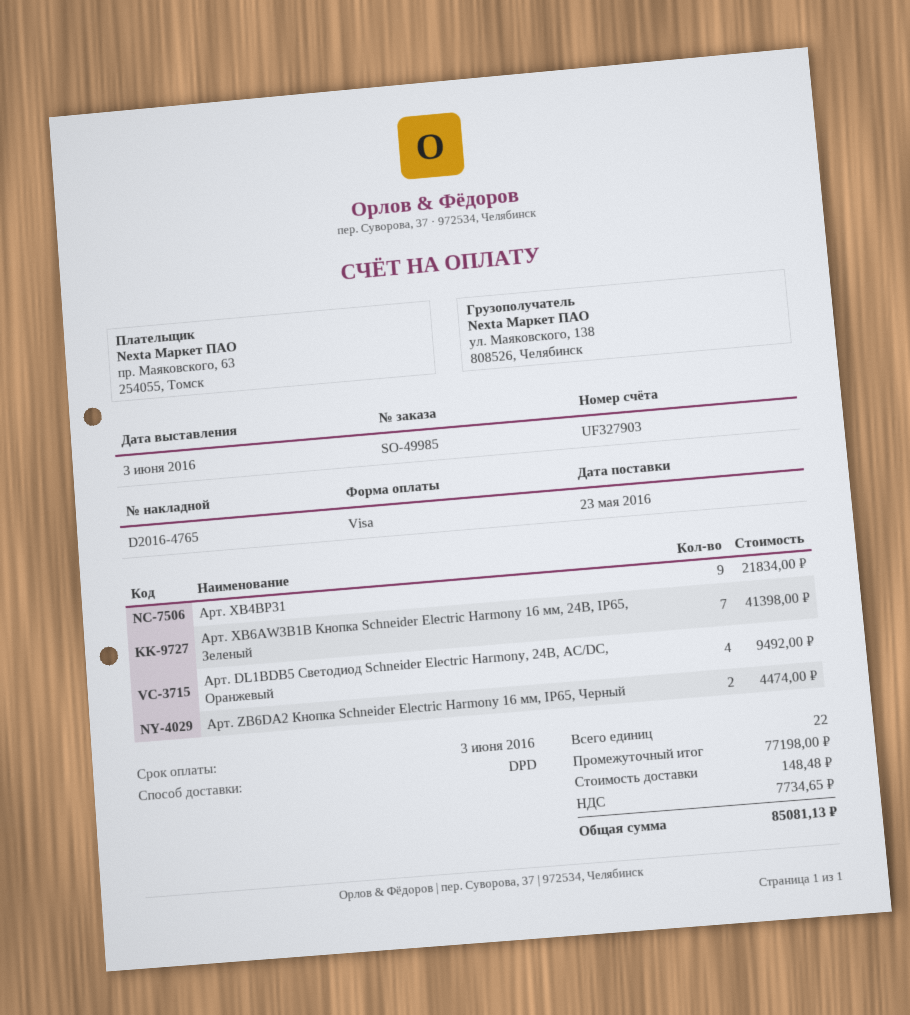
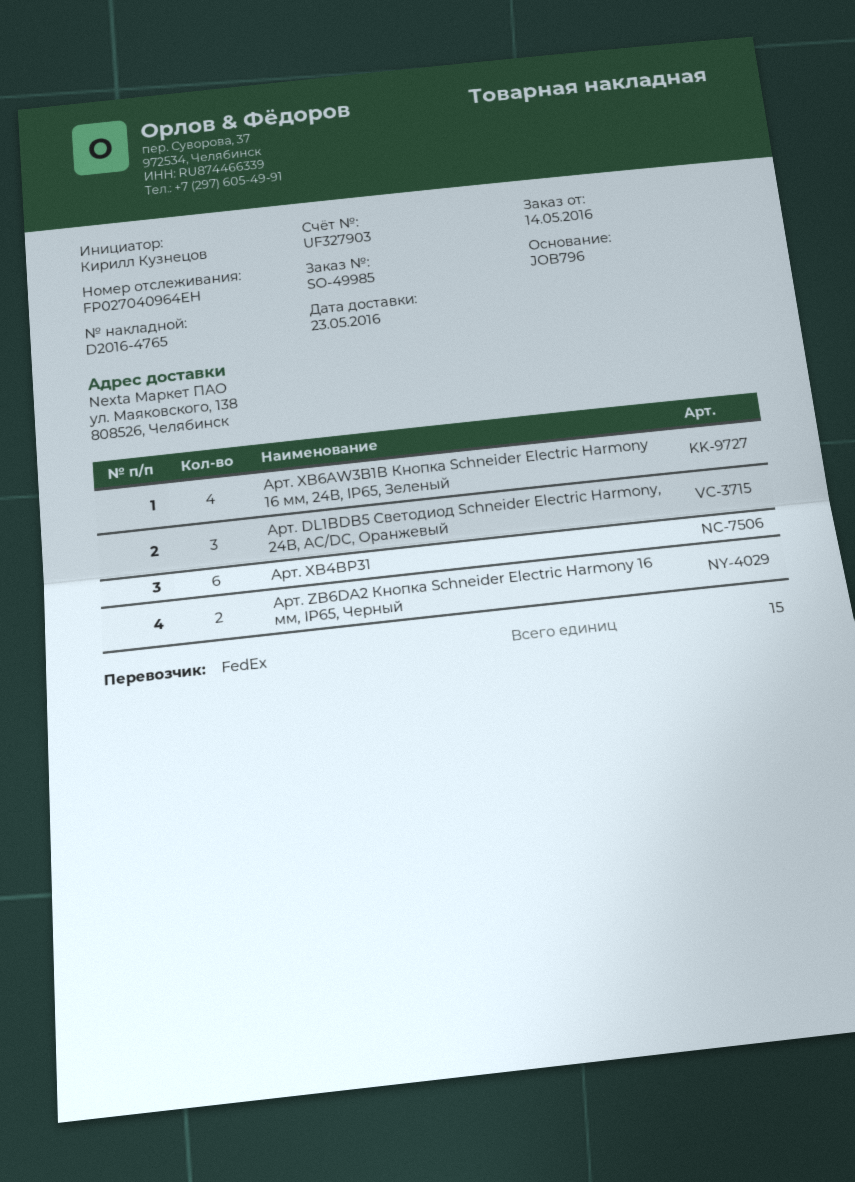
shipping method: DPD -> FedEx
Арт. XB4BP31: 9 -> 6
Арт. XB6AW3B1B Кнопка Schneider Electric Harmony 16 мм, 24В, IP65, Зеленый: 7 -> 4
Арт. DL1BDB5 Светодиод Schneider Electric Harmony, 24В, AC/DC, Оранжевый: 4 -> 3
total quantity: 22 -> 15

